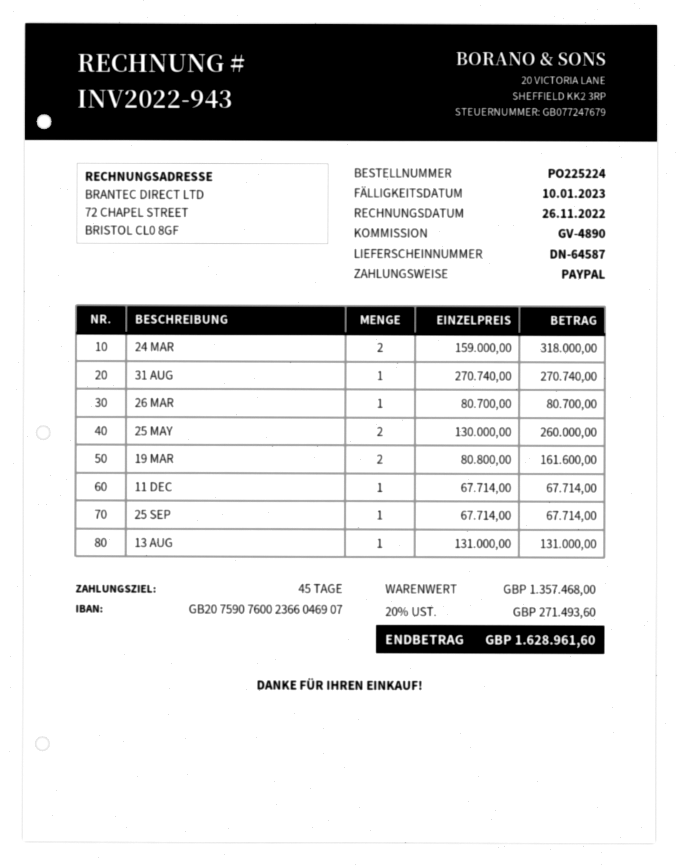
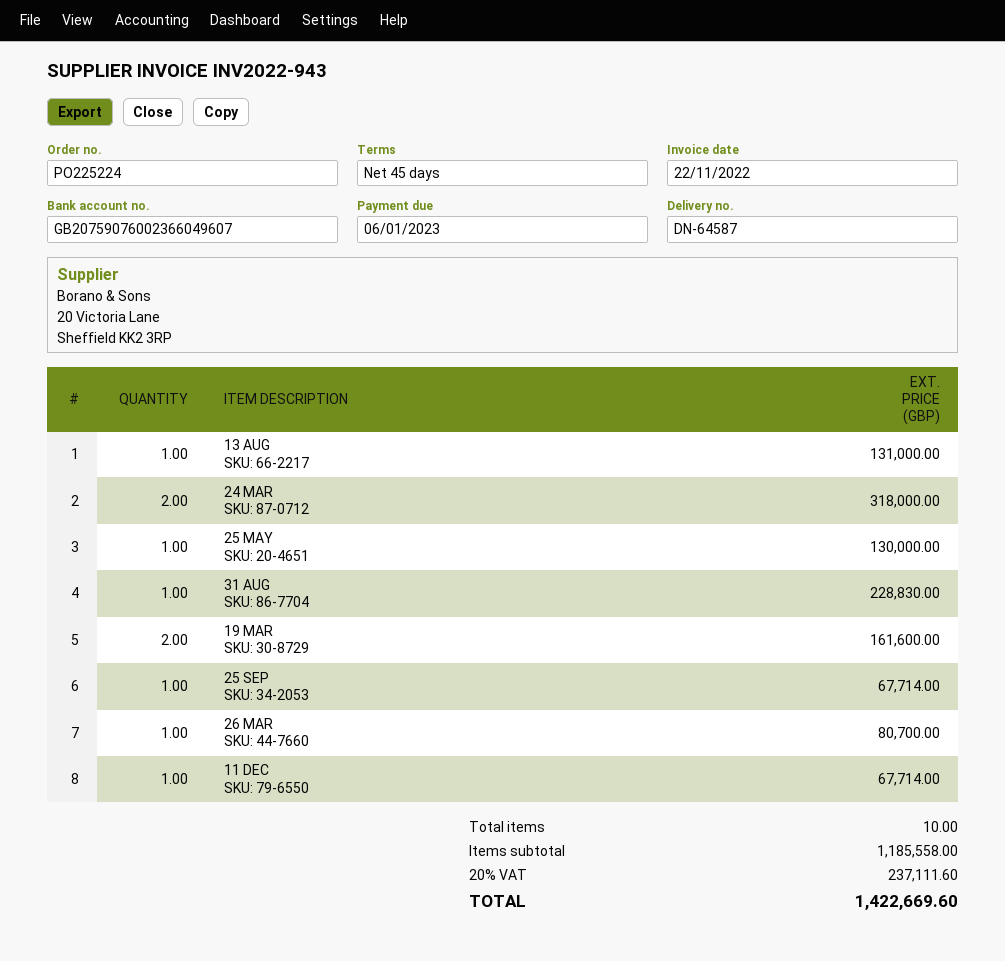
invoice date: 2022-11-26 -> 2022-11-22
due date: 2023-01-10 -> 2023-01-06
bank account: GB20759076002366046907 -> GB20759076002366049607
31 AUG: 1 for 270740.00 -> 1 for 228830.00
25 MAY: 2 for 260000.00 -> 1 for 130000.00
subtotal: 1357468.00 -> 1185558.00
tax: 20% = 271493.60 -> 20% = 237111.60
total: 1628961.60 -> 1422669.60

